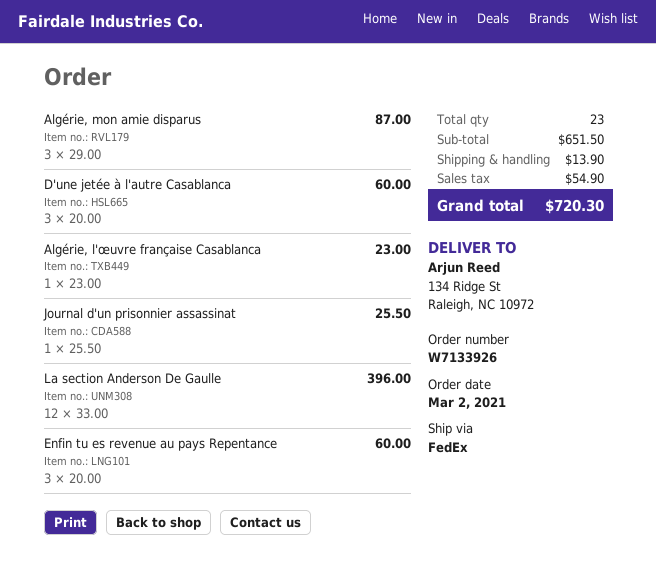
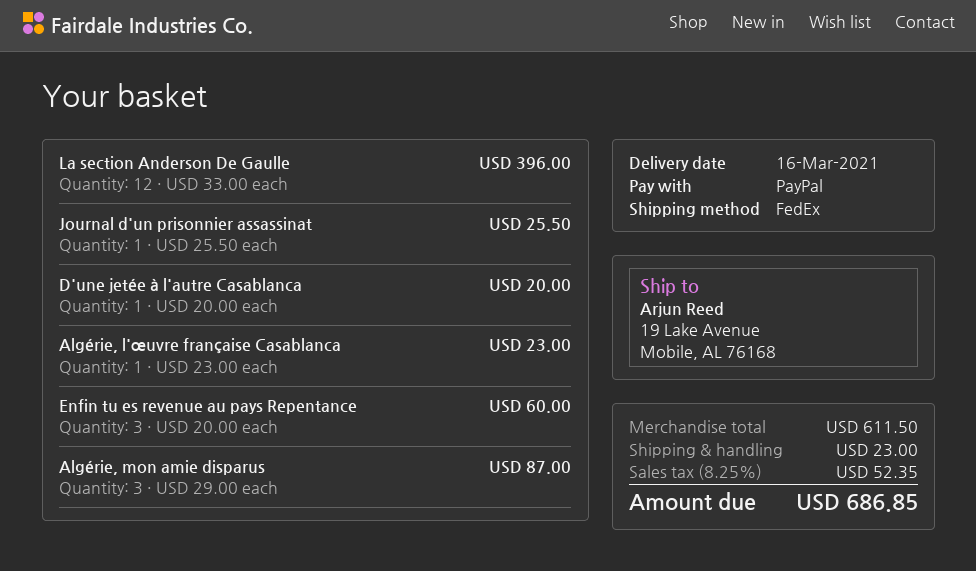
ship to: 134 Ridge St, Raleigh, NC 10972 -> 19 Lake Avenue, Mobile, AL 76168
D'une jetée à l'autre Casablanca: 3 x 20.00 = 60.00 -> 1 x 20.00 = 20.00
subtotal: 651.50 -> 611.50
shipping: 13.90 -> 23.00
tax: 54.90 -> 52.35
total: 720.30 -> 686.85

